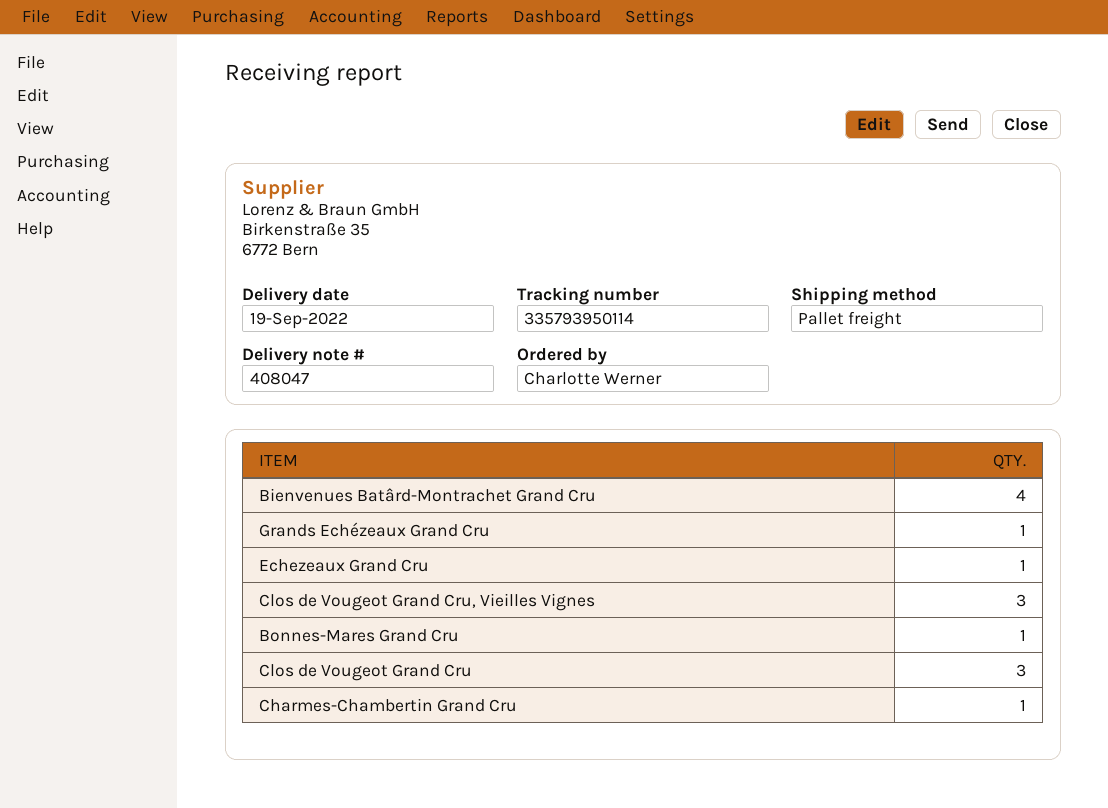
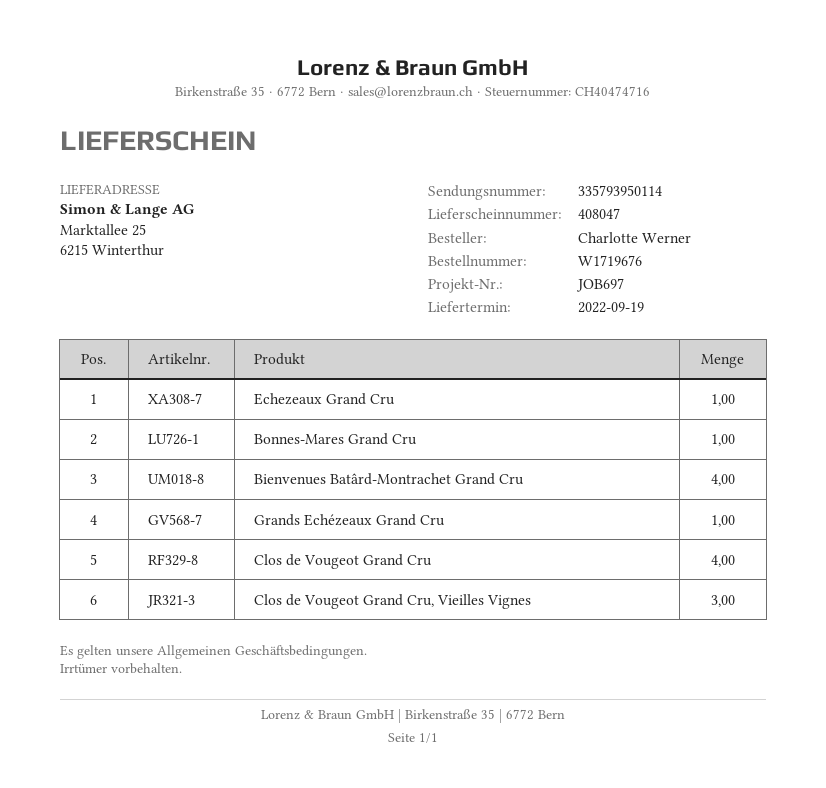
Clos de Vougeot Grand Cru: 3 -> 4
Charmes-Chambertin Grand Cru: 1 -> none

